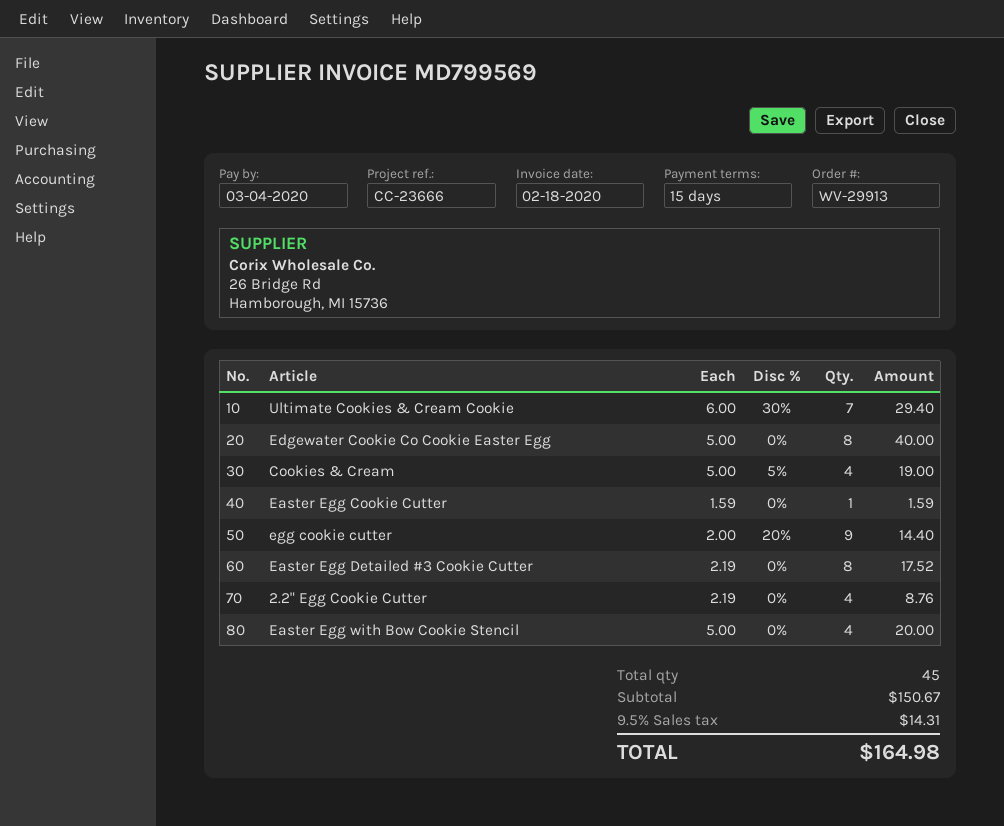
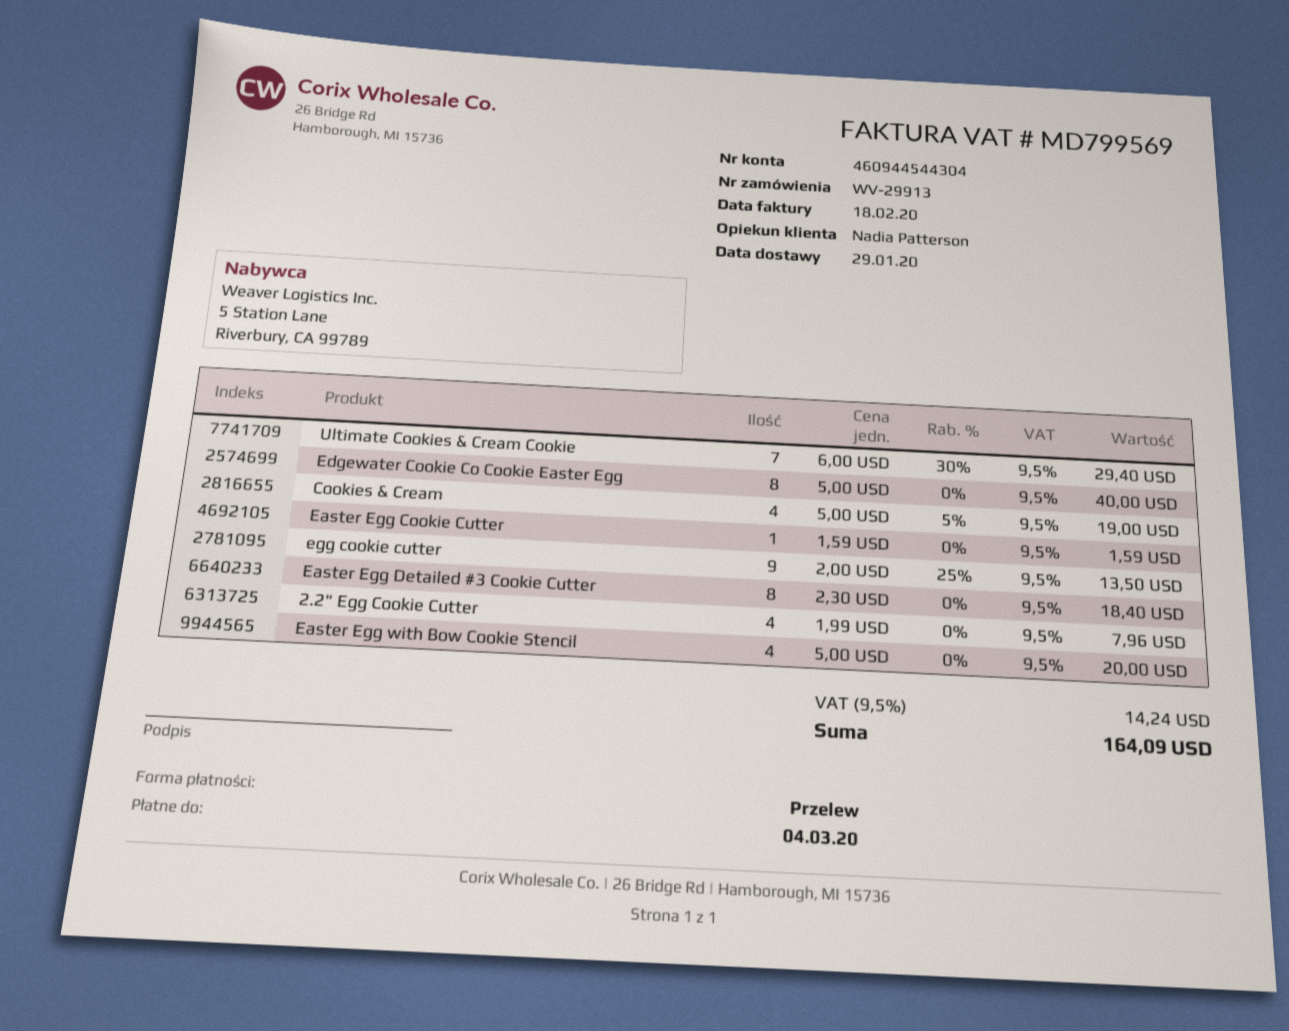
egg cookie cutter: 9 x 2.00 - 20% = 14.40 -> 9 x 2.00 - 25% = 13.50
Easter Egg Detailed #3 Cookie Cutter: 8 x 2.19 = 17.52 -> 8 x 2.30 = 18.40
2.2" Egg Cookie Cutter: 4 x 2.19 = 8.76 -> 4 x 1.99 = 7.96
tax: 9.5% = 14.31 -> 9.5% = 14.24
total: 164.98 -> 164.09

